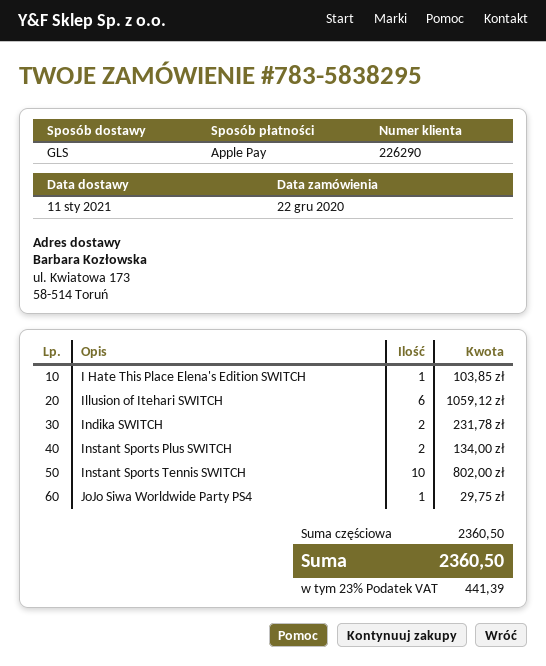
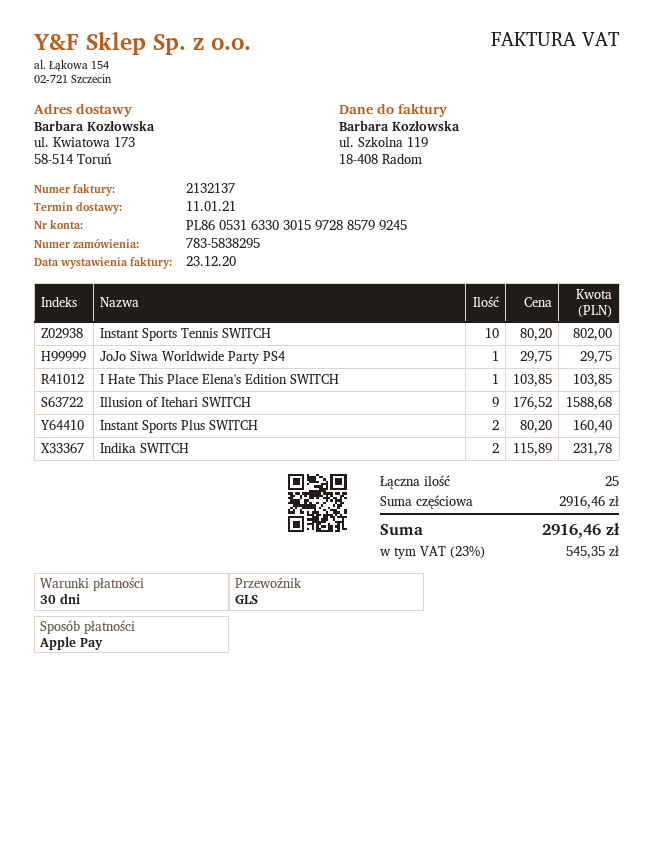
Illusion of Itehari SWITCH: 6 for 1059.12 -> 9 for 1588.68
Instant Sports Plus SWITCH: 2 for 134.00 -> 2 for 160.40
subtotal: 2360.50 -> 2916.46
tax: 23% = 441.39 -> 23% = 545.35
total: 2360.50 -> 2916.46

